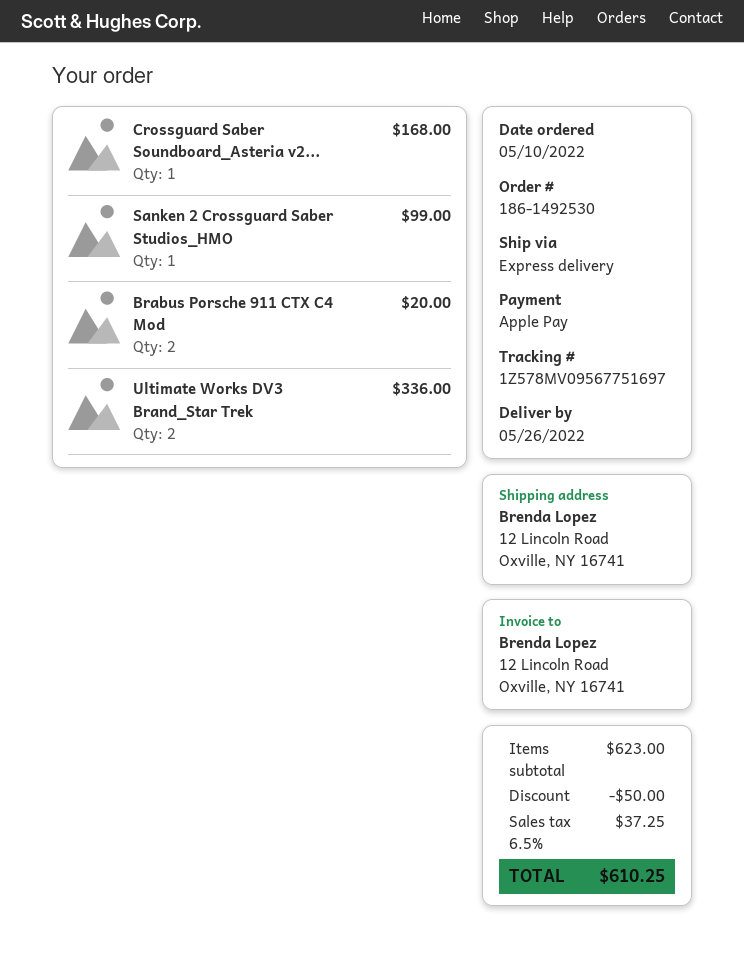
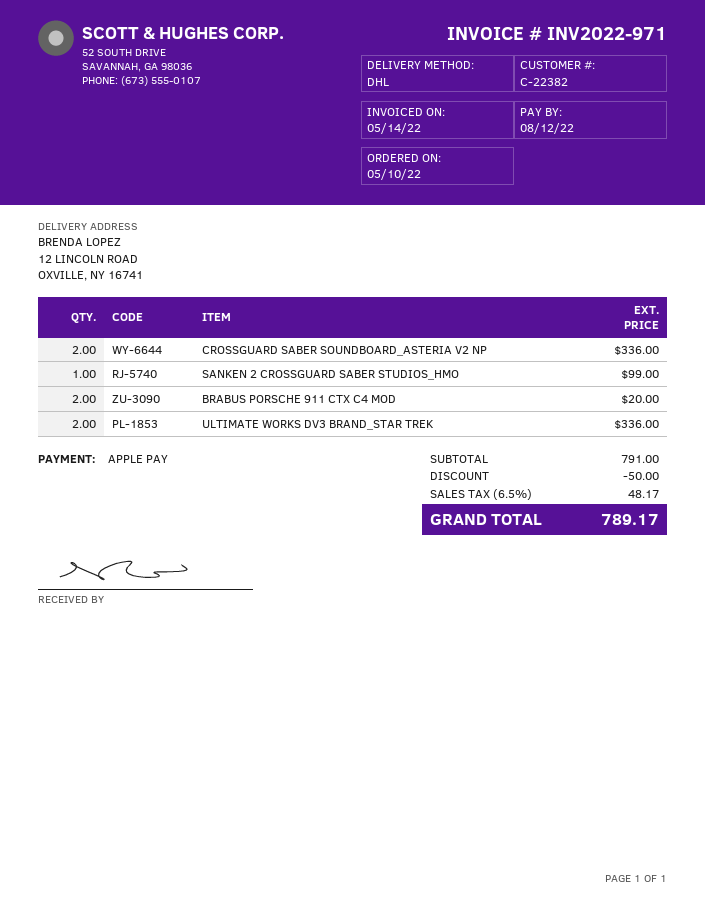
shipping method: express -> DHL
Crossguard Saber Soundboard_Asteria v2...: 1 for 168.00 -> 2 for 336.00
subtotal: 623.00 -> 791.00
tax: 6.5% = 37.25 -> 6.5% = 48.17
total: 610.25 -> 789.17

